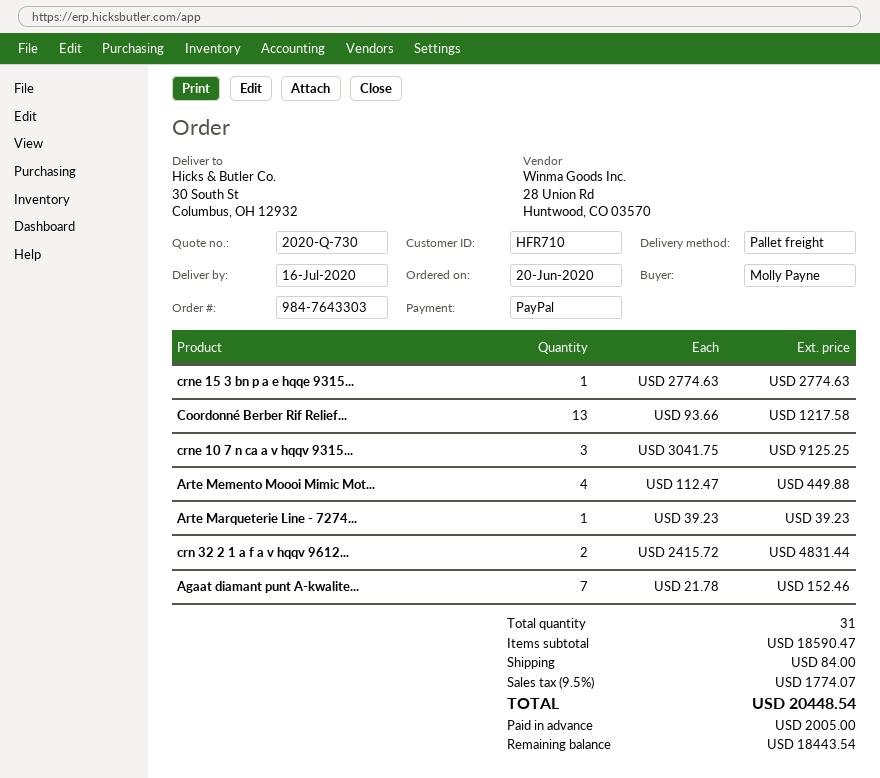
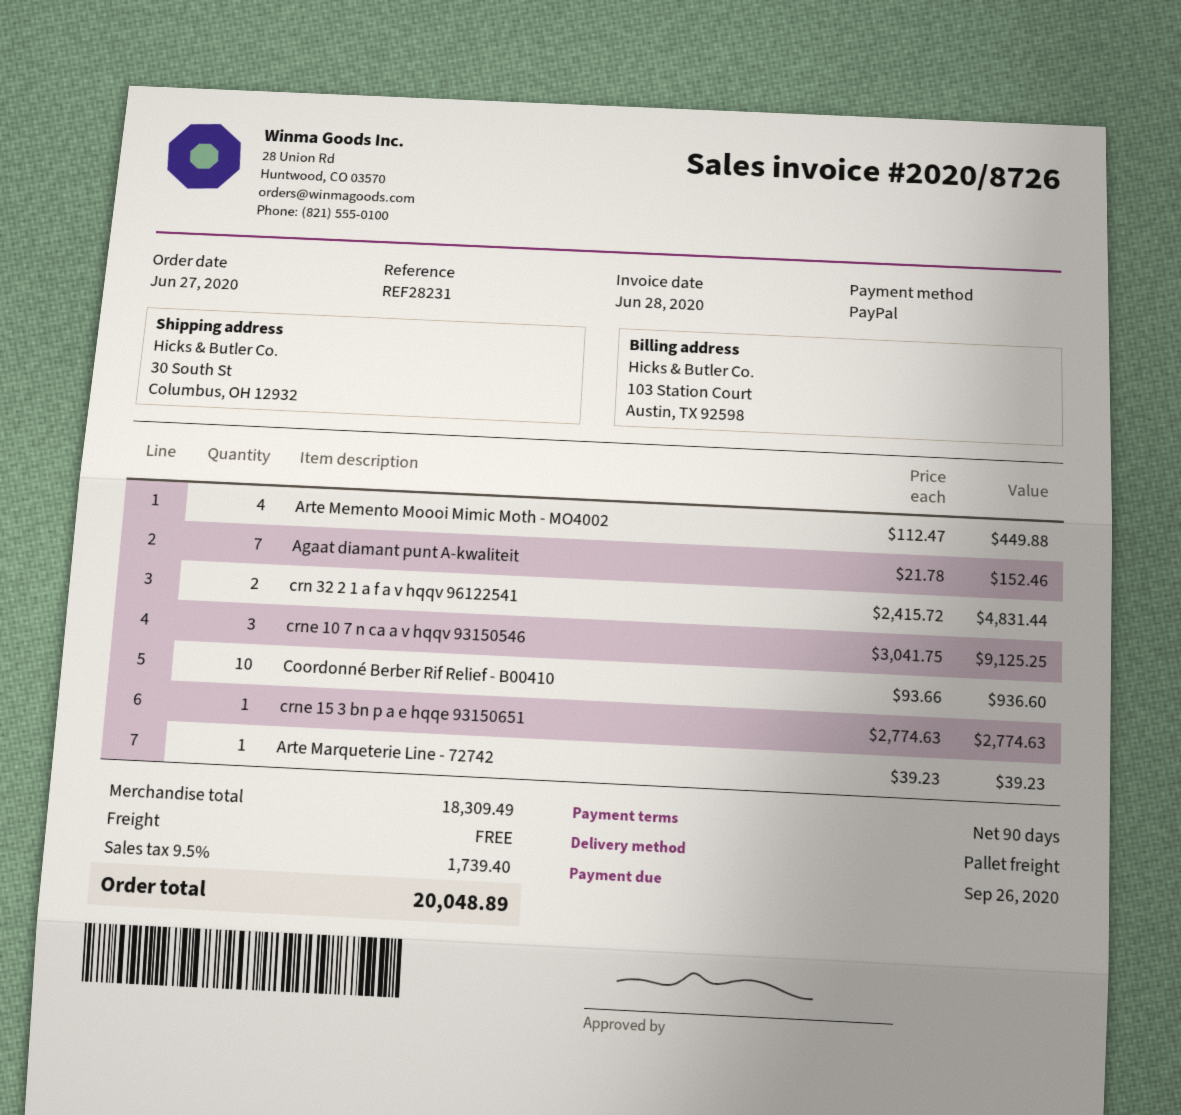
order date: 2020-06-20 -> 2020-06-27
Coordonné Berber Rif Relief...: 13 x 93.66 = 1217.58 -> 10 x 93.66 = 936.60
subtotal: 18590.47 -> 18309.49
shipping: 84.00 -> 0.00
tax: 9.5% = 1774.07 -> 9.5% = 1739.40
total: 20448.54 -> 20048.89

